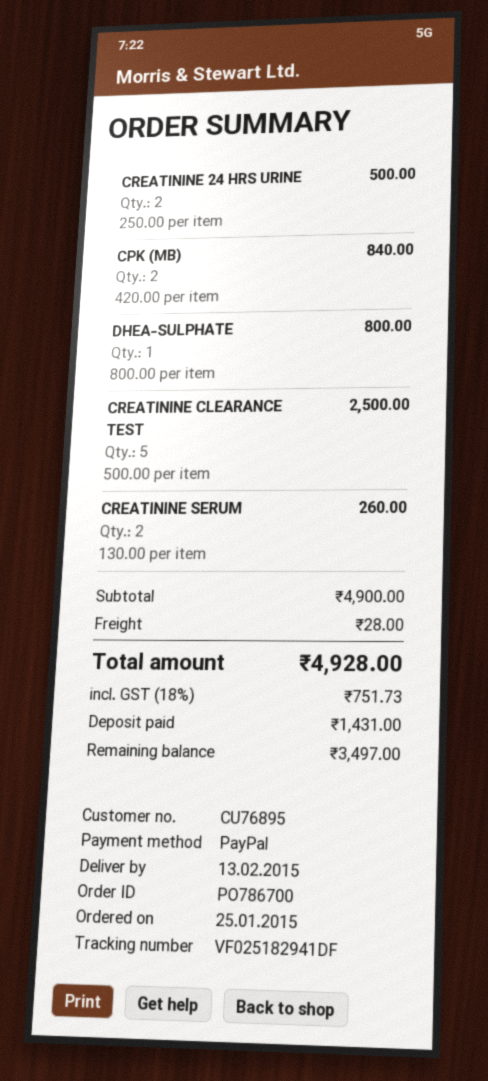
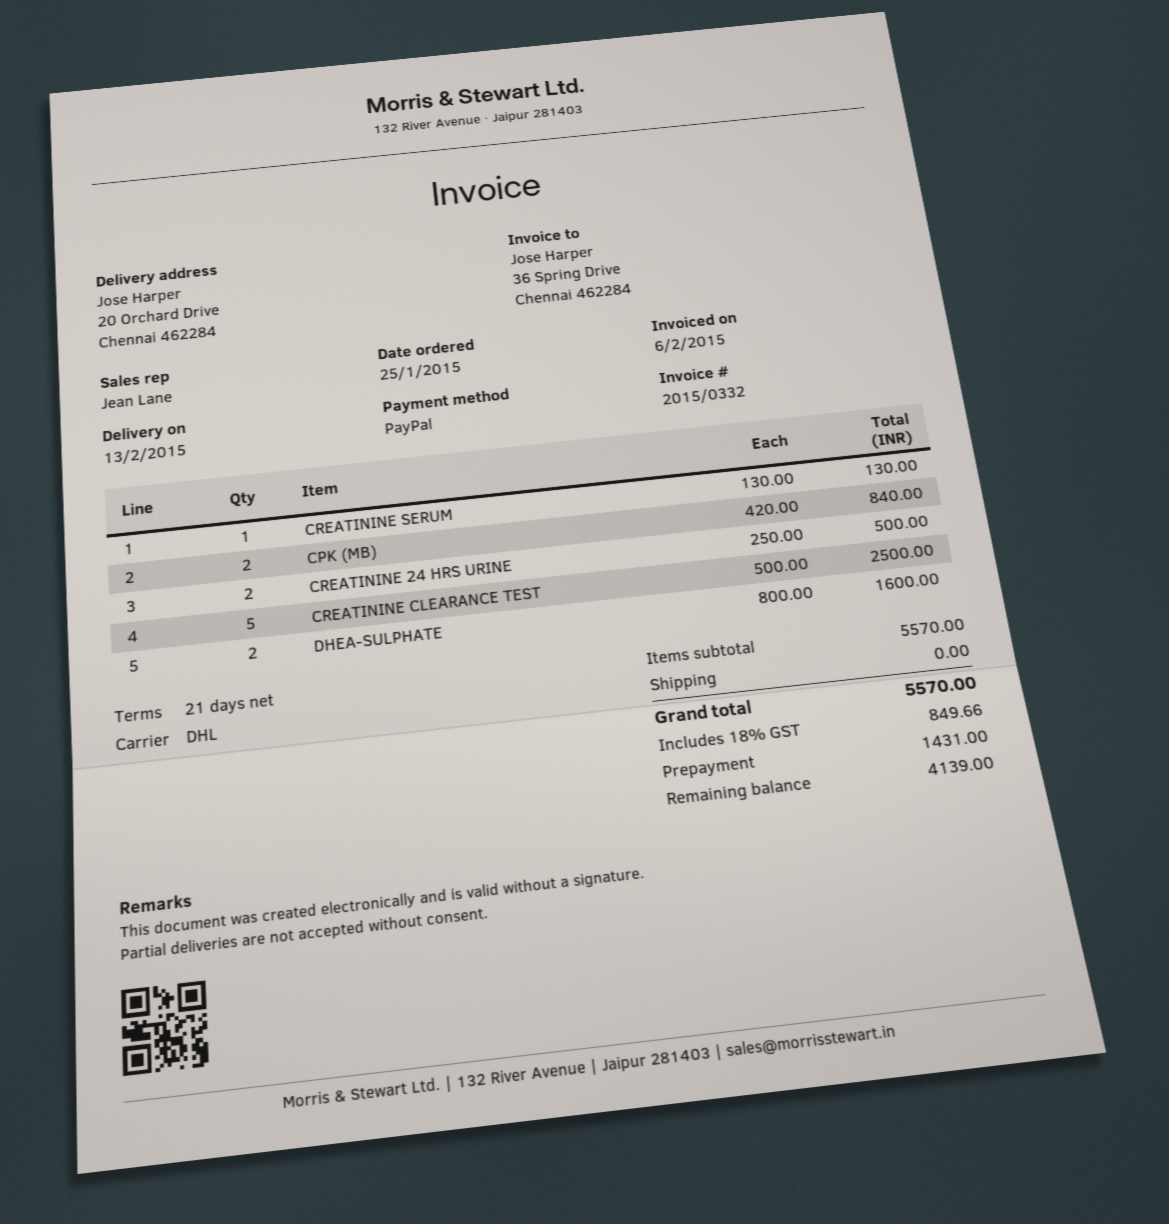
DHEA-SULPHATE: 1 x 800.00 = 800.00 -> 2 x 800.00 = 1600.00
CREATININE SERUM: 2 x 130.00 = 260.00 -> 1 x 130.00 = 130.00
subtotal: 4900.00 -> 5570.00
shipping: 28.00 -> 0.00
tax: 18% = 751.73 -> 18% = 849.66
total: 4928.00 -> 5570.00
balance: 3497.00 -> 4139.00

